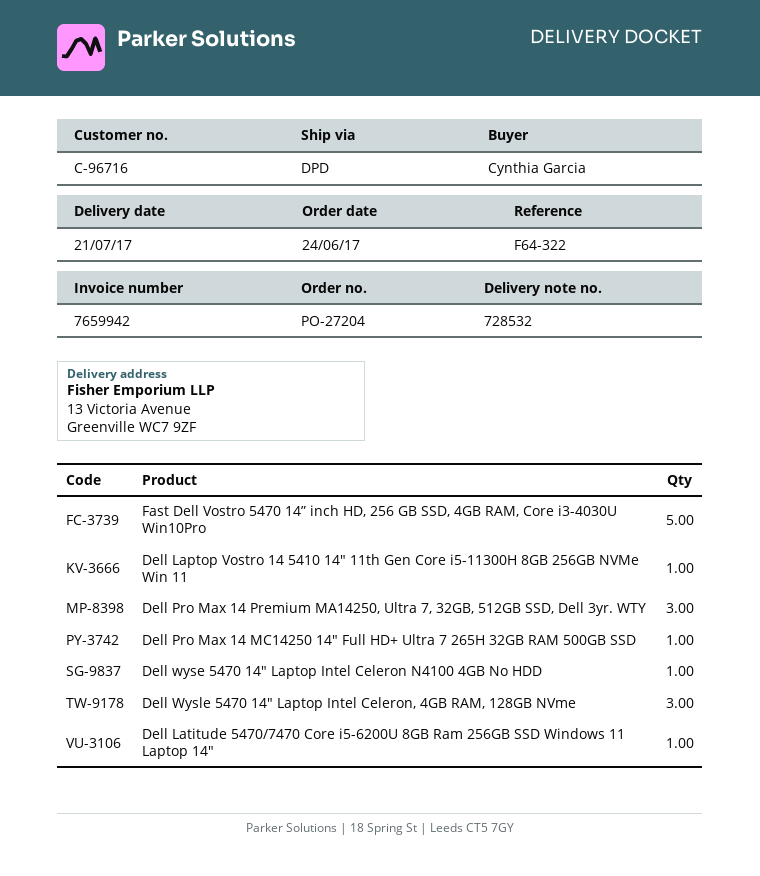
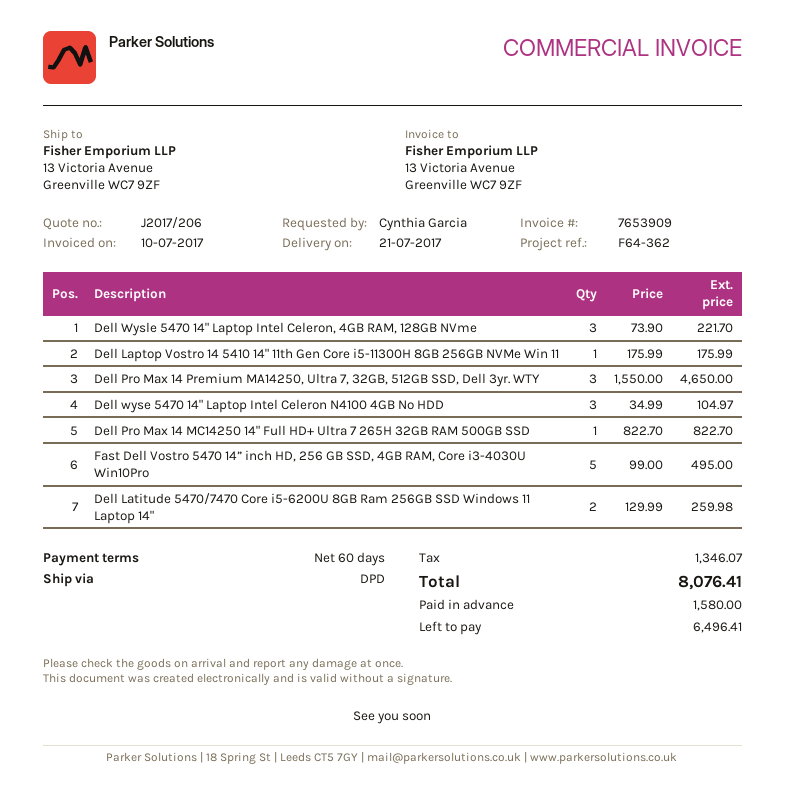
invoice number: 7659942 -> 7653909
reference: F64-322 -> F64-362
Dell wyse 5470 14" Laptop Intel Celeron N4100 4GB No HDD: 1 -> 3
Dell Latitude 5470/7470 Core i5-6200U 8GB Ram 256GB SSD Windows 11 Laptop 14": 1 -> 2

